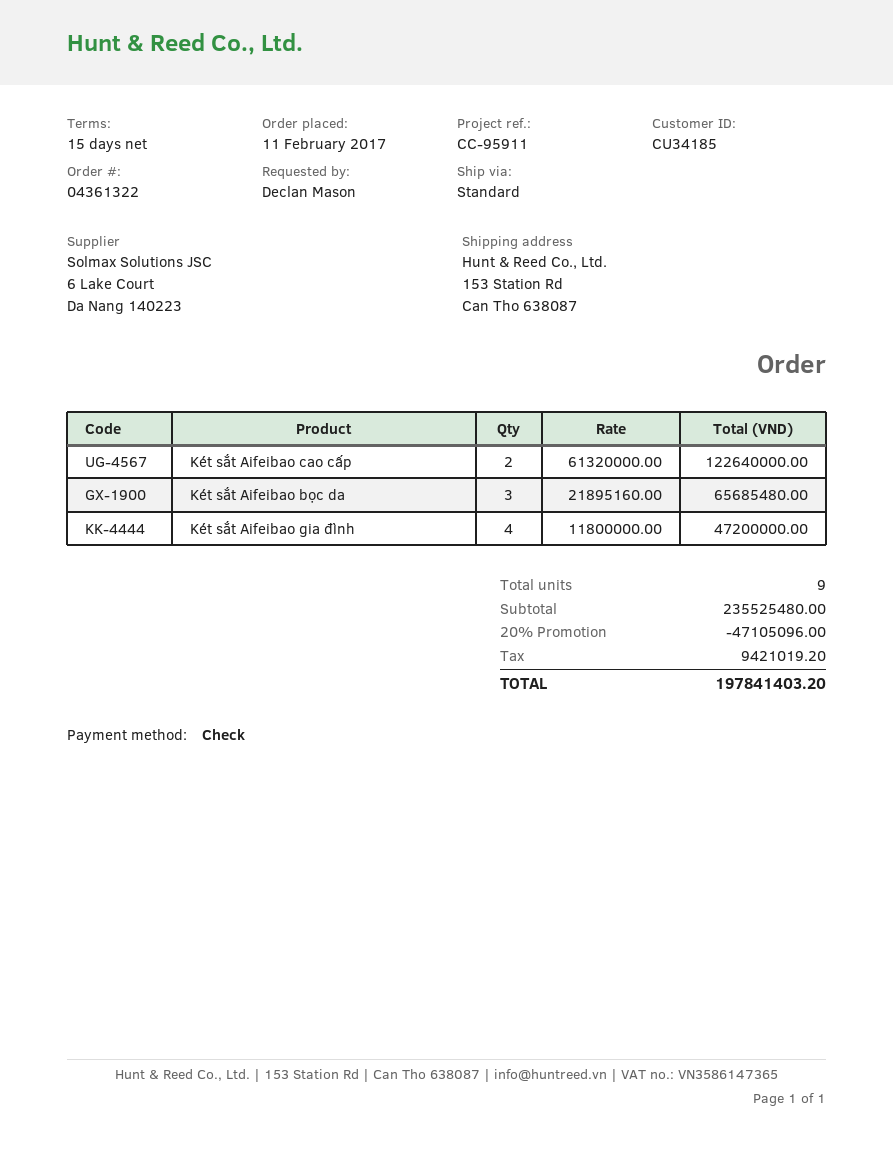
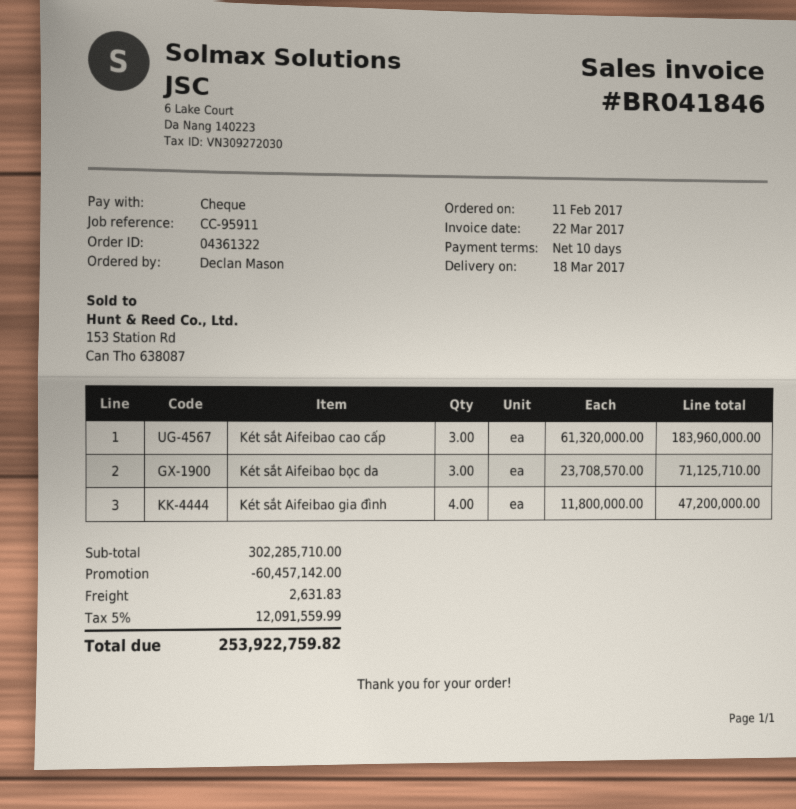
payment terms: 15 days -> 10 days
Két sắt Aifeibao cao cấp: 2 x 61320000.00 = 122640000.00 -> 3 x 61320000.00 = 183960000.00
Két sắt Aifeibao bọc da: 3 x 21895160.00 = 65685480.00 -> 3 x 23708570.00 = 71125710.00
subtotal: 235525480.00 -> 302285710.00
discount: 47105096.00 -> 60457142.00
shipping: none -> 2631.83
tax: 9421019.20 -> 12091559.99
total: 197841403.20 -> 253922759.82

